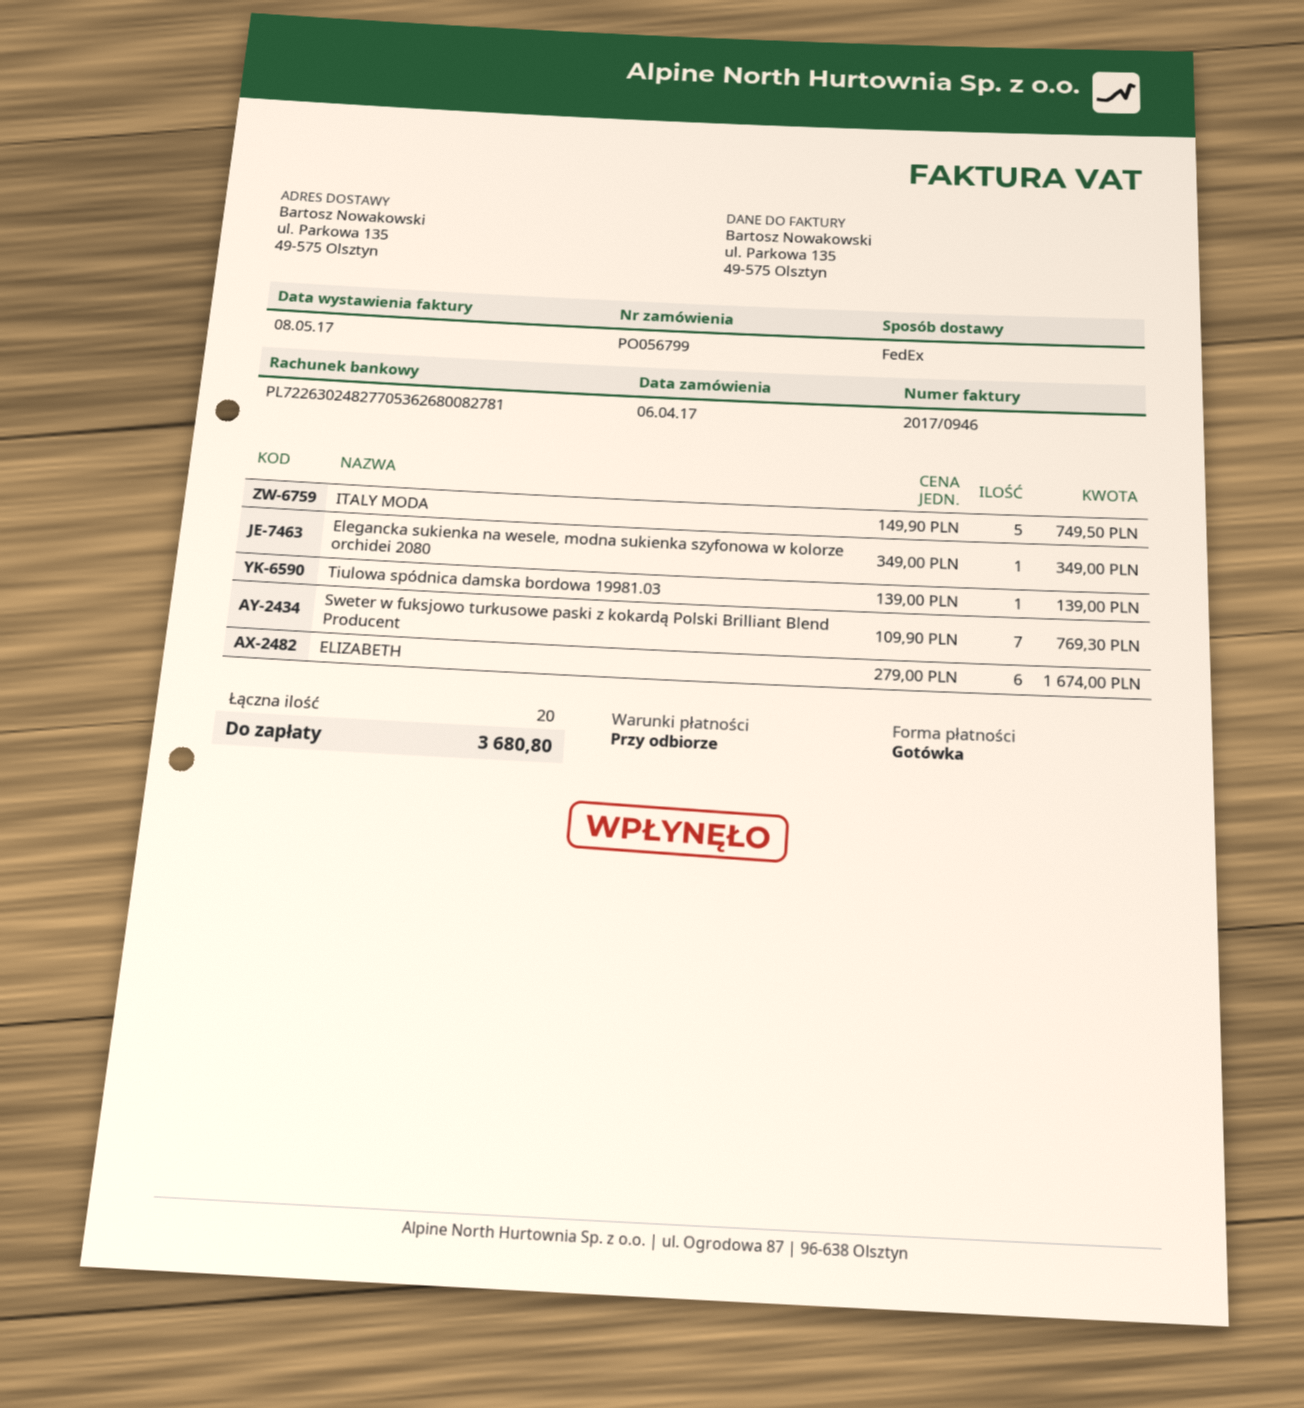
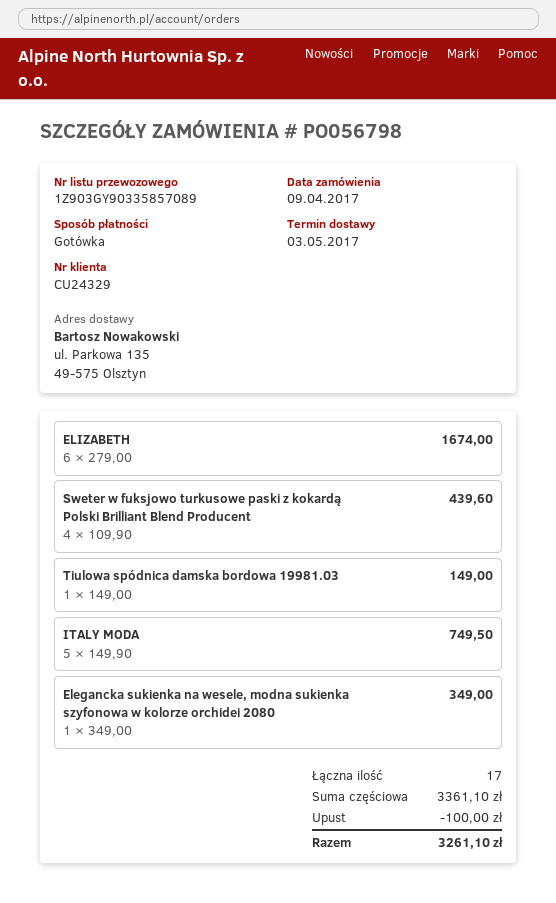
order number: PO056799 -> PO056798
order date: 2017-04-06 -> 2017-04-09
Tiulowa spódnica damska bordowa 19981.03: 1 x 139.00 = 139.00 -> 1 x 149.00 = 149.00
Sweter w fuksjowo turkusowe paski z kokardą Polski Brilliant Blend Producent: 7 x 109.90 = 769.30 -> 4 x 109.90 = 439.60
total quantity: 20 -> 17
discount: none -> 100.00
total: 3680.80 -> 3261.10

